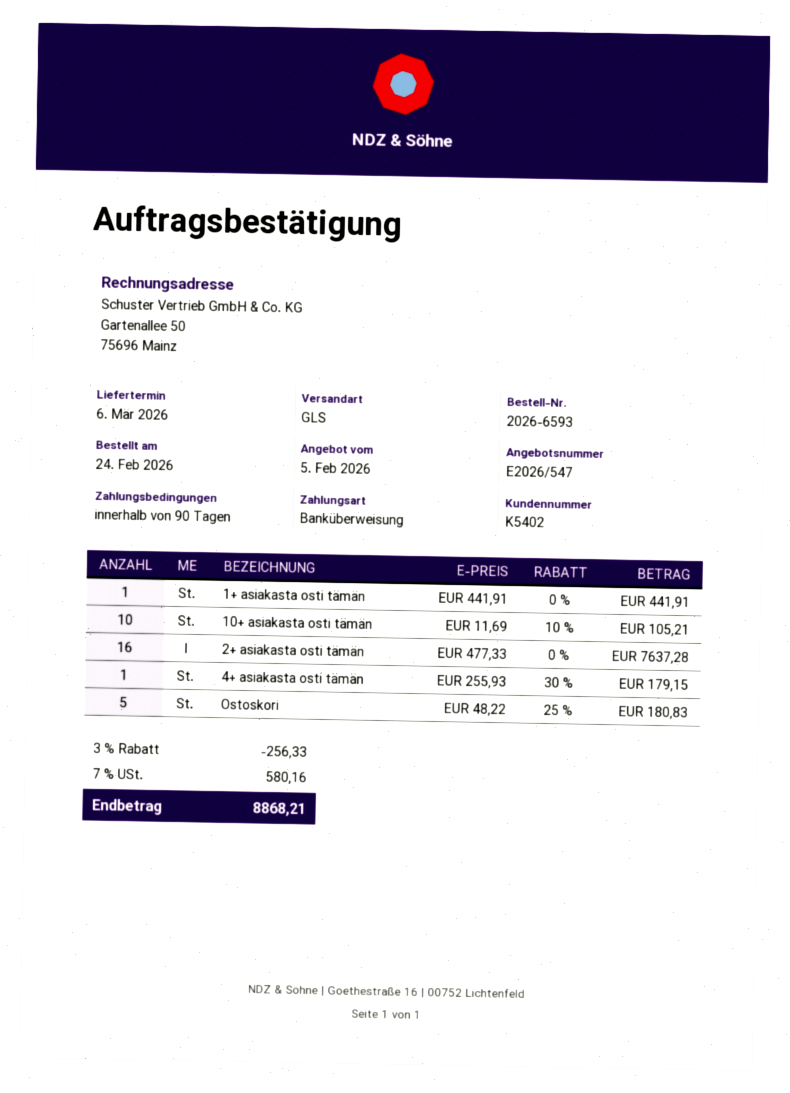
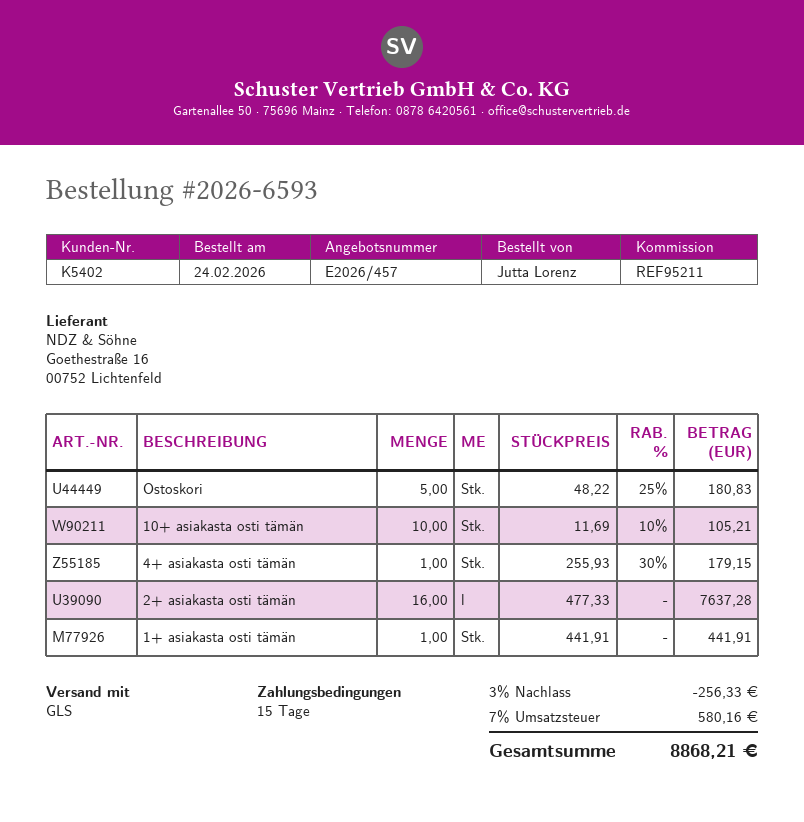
quote number: E2026/547 -> E2026/457
payment terms: 90 days -> 15 days

